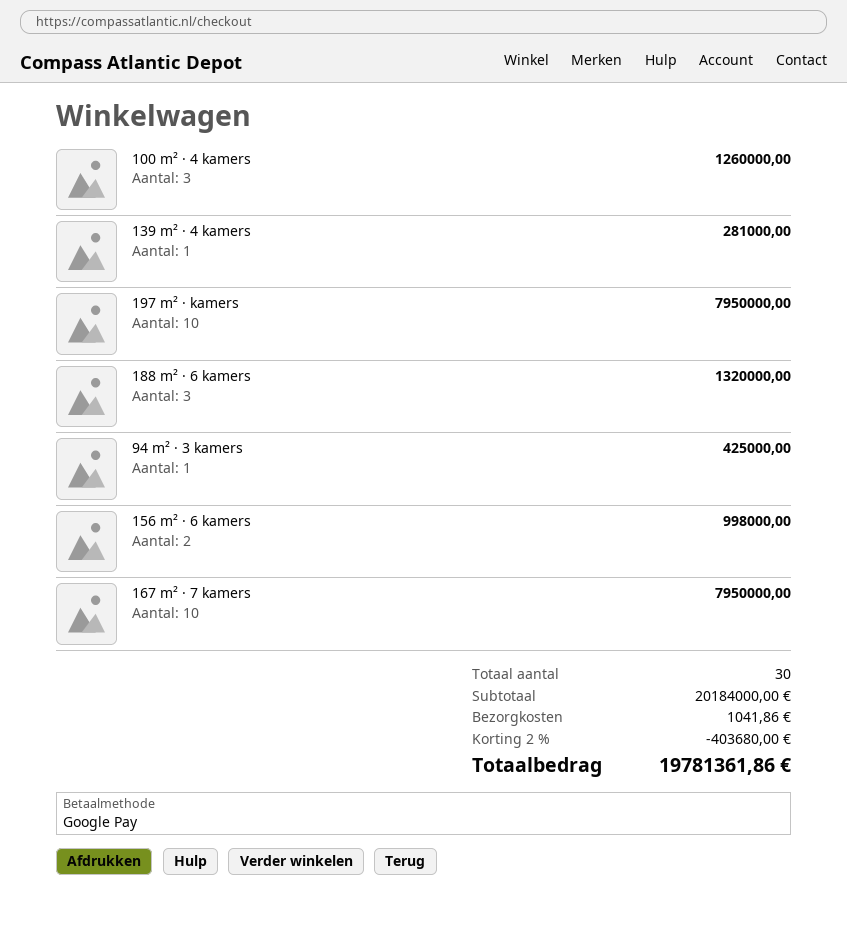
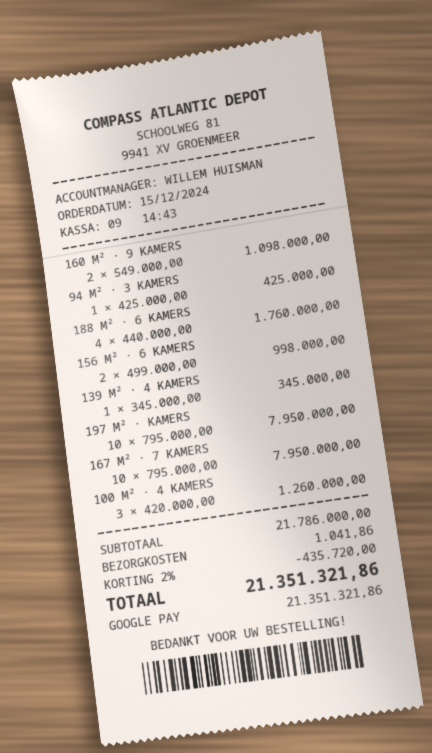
139 m² · 4 kamers: 1 for 281000.00 -> 1 for 345000.00
188 m² · 6 kamers: 3 for 1320000.00 -> 4 for 1760000.00
160 M² · 9 KAMERS: none -> 2 for 1098000.00
subtotal: 20184000.00 -> 21786000.00
discount: 2% = 403680.00 -> 2% = 435720.00
total: 19781361.86 -> 21351321.86

